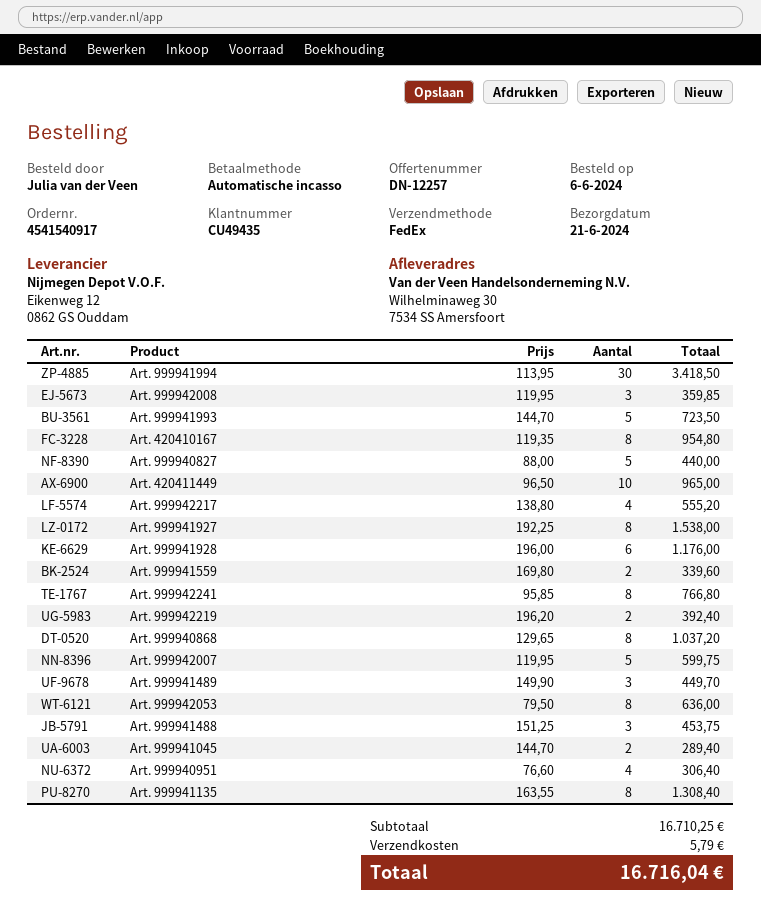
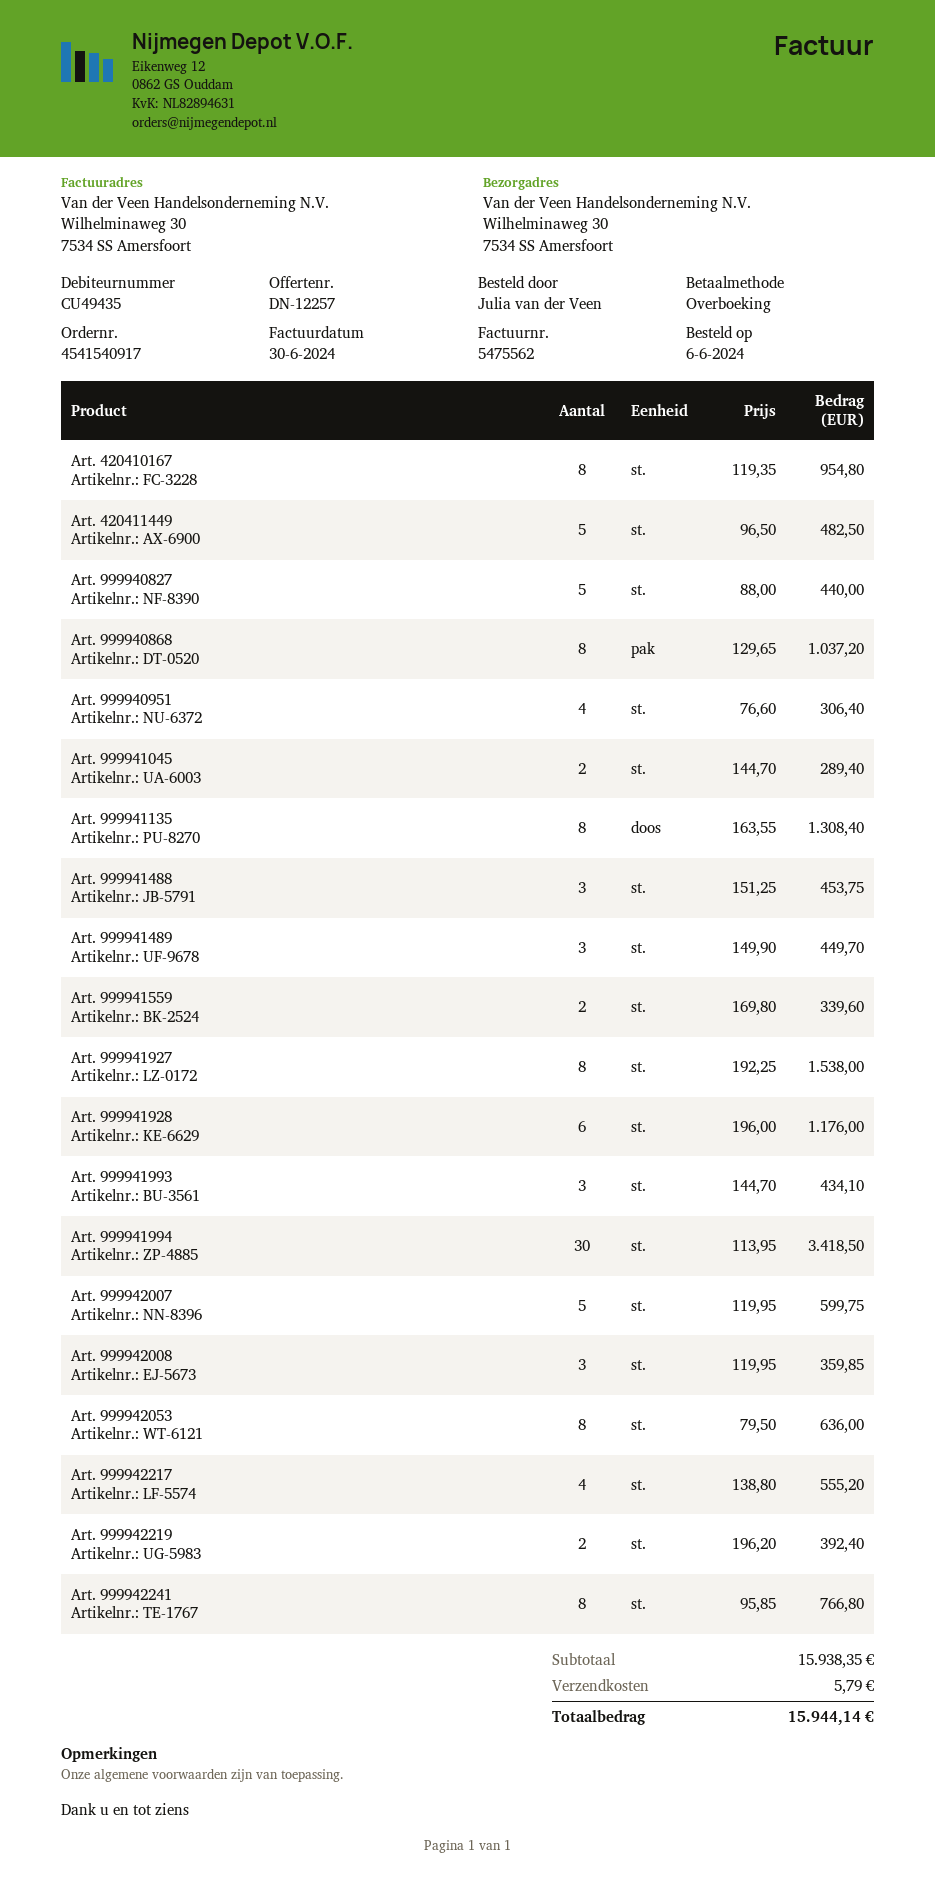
payment method: direct debit -> bank transfer
Art. 999941993: 5 x 144.70 = 723.50 -> 3 x 144.70 = 434.10
Art. 420411449: 10 x 96.50 = 965.00 -> 5 x 96.50 = 482.50
subtotal: 16710.25 -> 15938.35
total: 16716.04 -> 15944.14

